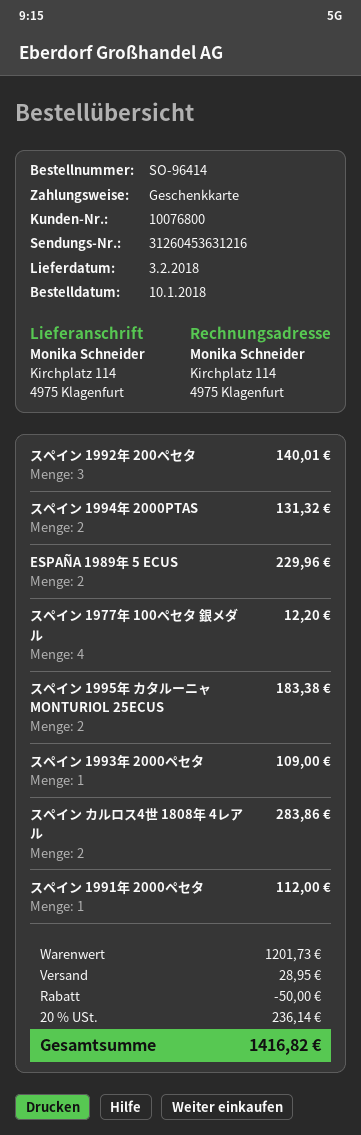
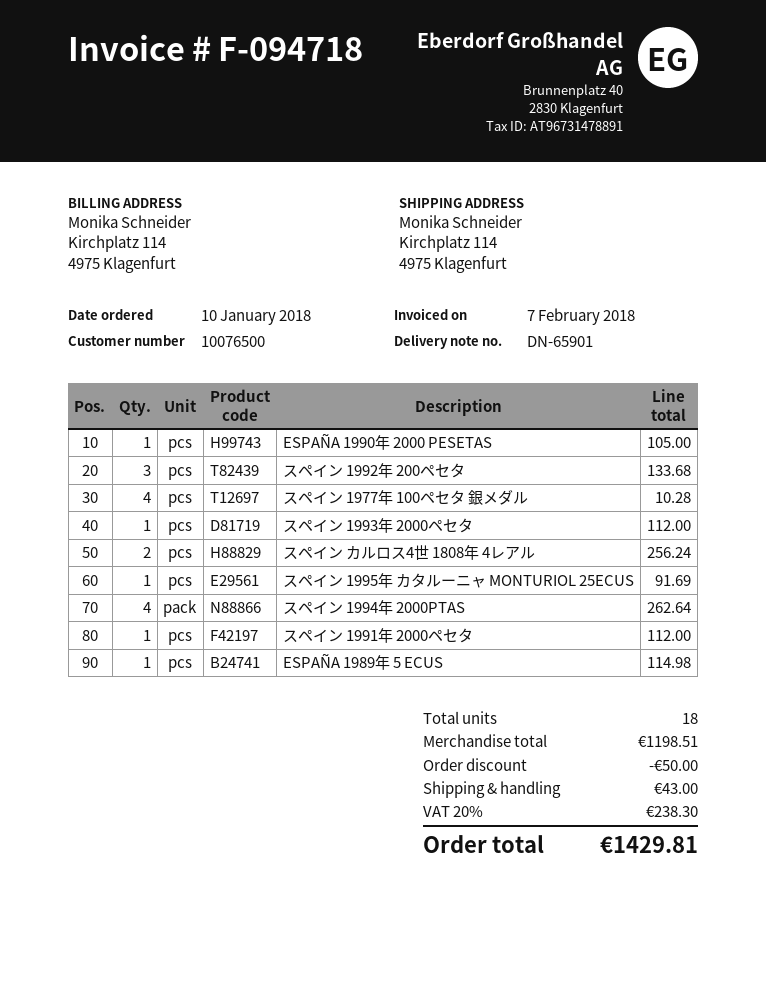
customer number: 10076800 -> 10076500
スペイン 1992年 200ペセタ: 3 for 140.01 -> 3 for 133.68
スペイン 1994年 2000PTAS: 2 for 131.32 -> 4 for 262.64
ESPAÑA 1989年 5 ECUS: 2 for 229.96 -> 1 for 114.98
スペイン 1977年 100ペセタ 銀メダル: 4 for 12.20 -> 4 for 10.28
スペイン 1995年 カタルーニャ MONTURIOL 25ECUS: 2 for 183.38 -> 1 for 91.69
スペイン 1993年 2000ペセタ: 1 for 109.00 -> 1 for 112.00
スペイン カルロス4世 1808年 4レアル: 2 for 283.86 -> 2 for 256.24
ESPAÑA 1990年 2000 PESETAS: none -> 1 for 105.00
subtotal: 1201.73 -> 1198.51
shipping: 28.95 -> 43.00
tax: 20% = 236.14 -> 20% = 238.30
total: 1416.82 -> 1429.81

